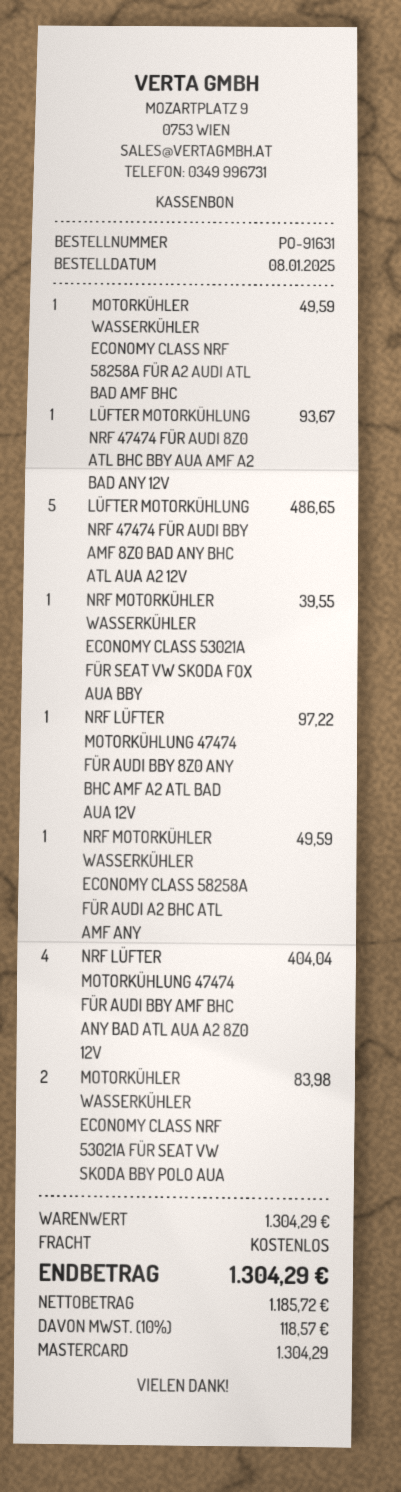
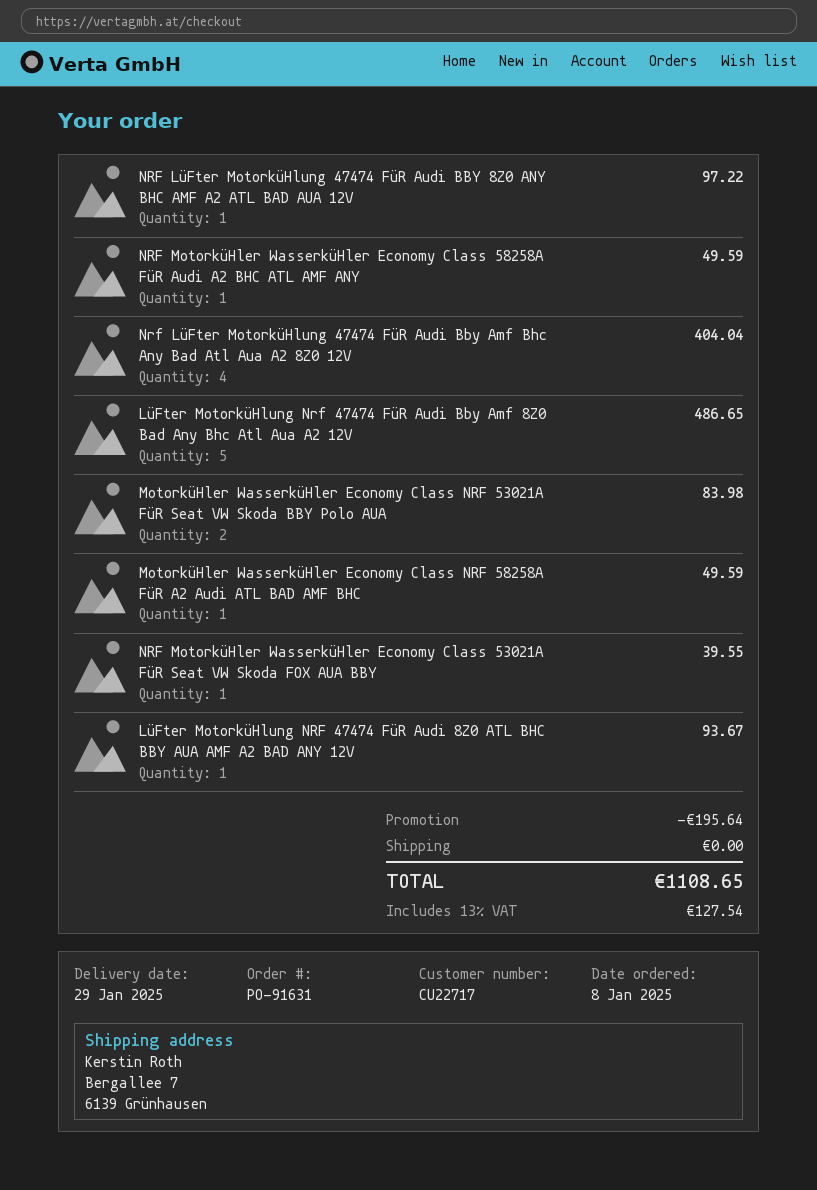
discount: none -> 195.64
tax: 10% = 118.57 -> 13% = 127.54
total: 1304.29 -> 1108.65

